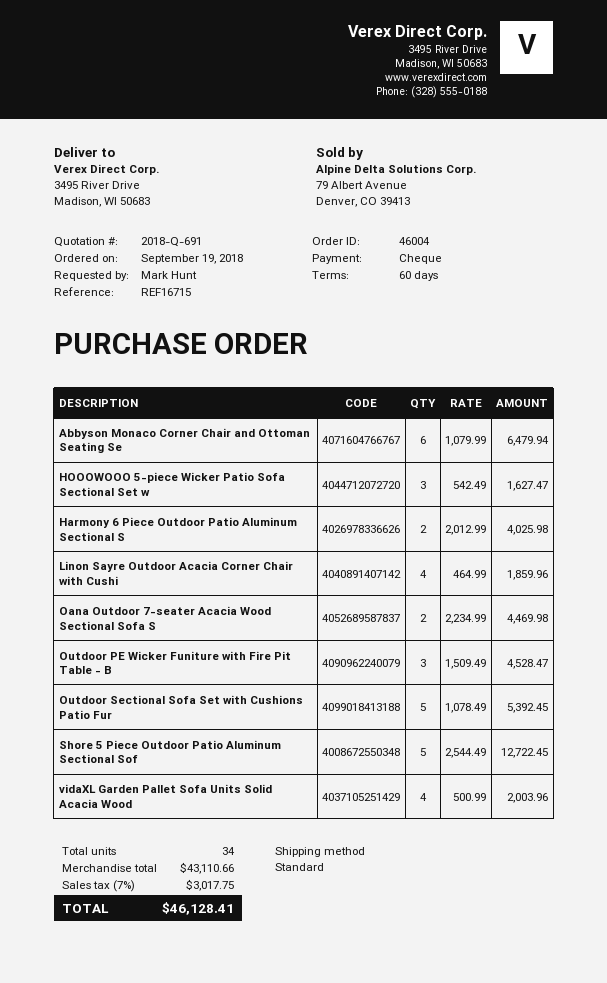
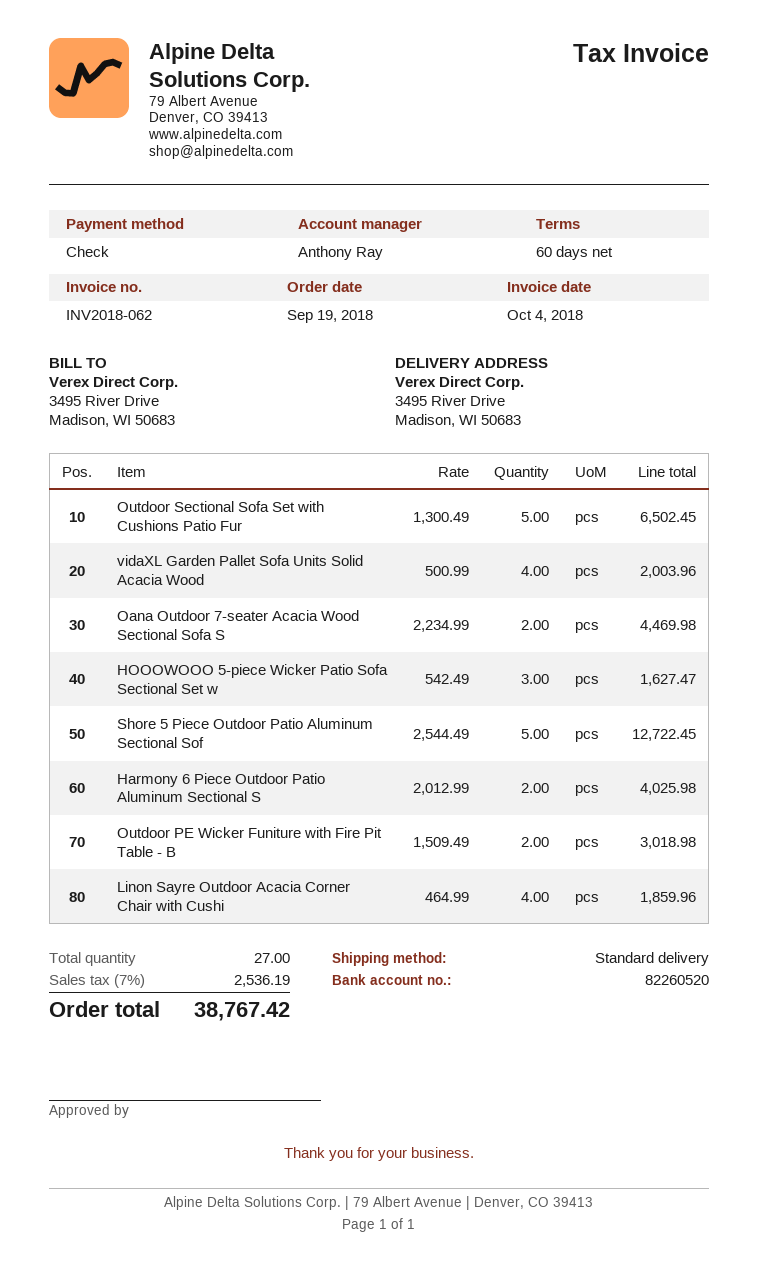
Abbyson Monaco Corner Chair and Ottoman Seating Se: 6 x 1079.99 = 6479.94 -> none
Outdoor PE Wicker Funiture with Fire Pit Table - B: 3 x 1509.49 = 4528.47 -> 2 x 1509.49 = 3018.98
Outdoor Sectional Sofa Set with Cushions Patio Fur: 5 x 1078.49 = 5392.45 -> 5 x 1300.49 = 6502.45
total quantity: 34 -> 27
tax: 7% = 3017.75 -> 7% = 2536.19
total: 46128.41 -> 38767.42

